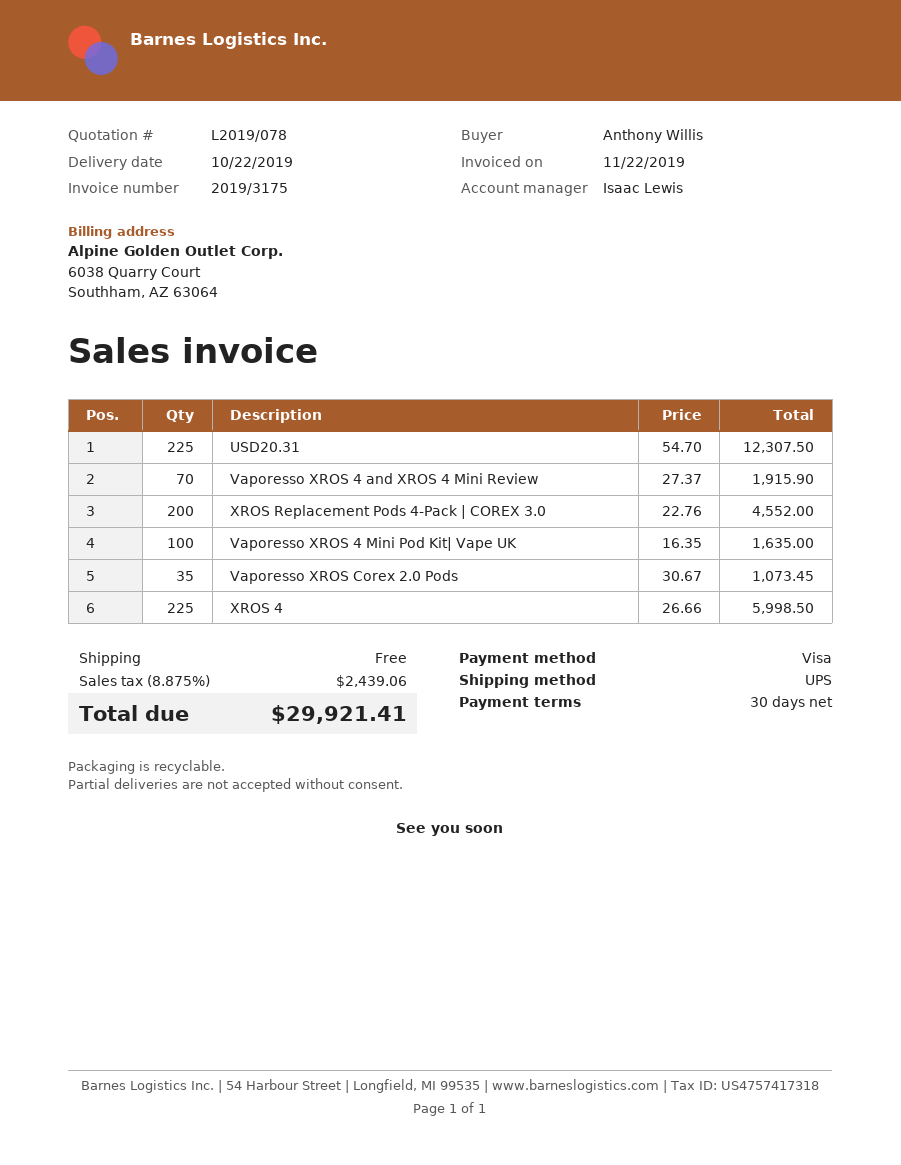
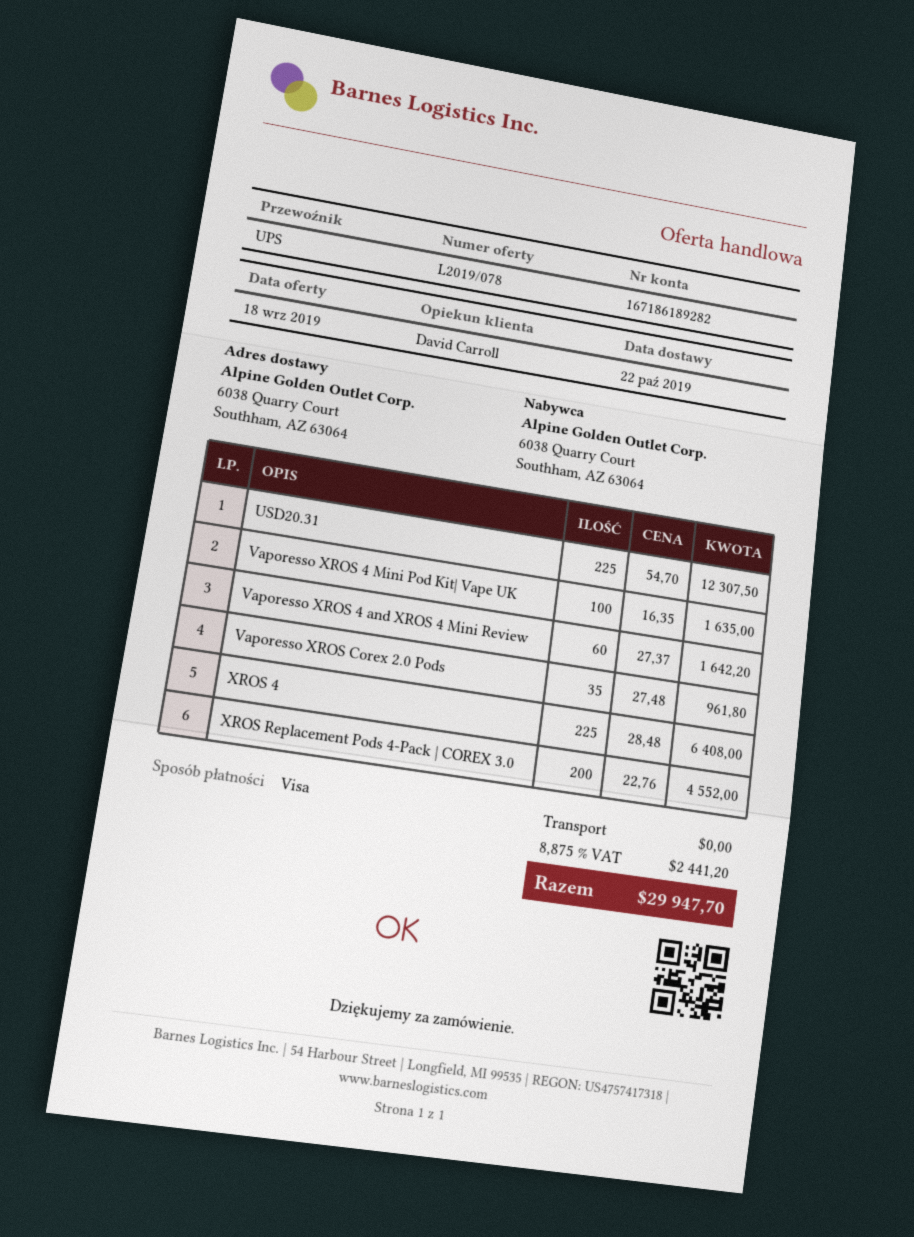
sales rep: Isaac Lewis -> David Carroll
Vaporesso XROS 4 and XROS 4 Mini Review: 70 x 27.37 = 1915.90 -> 60 x 27.37 = 1642.20
Vaporesso XROS Corex 2.0 Pods: 35 x 30.67 = 1073.45 -> 35 x 27.48 = 961.80
XROS 4: 225 x 26.66 = 5998.50 -> 225 x 28.48 = 6408.00
tax: 8.875% = 2439.06 -> 8.875% = 2441.20
total: 29921.41 -> 29947.70

